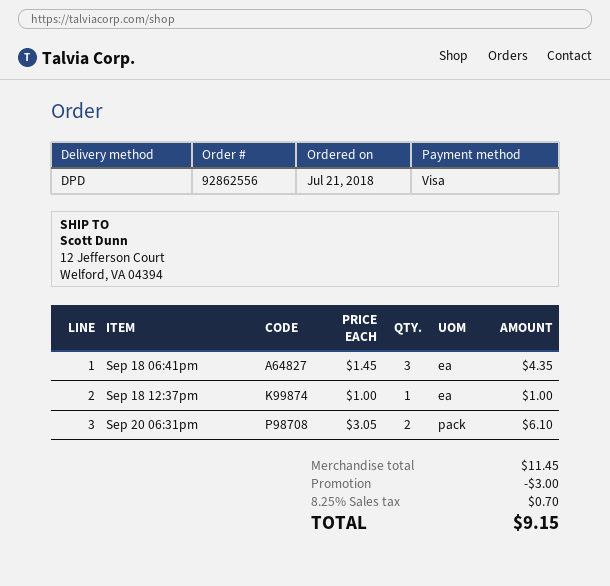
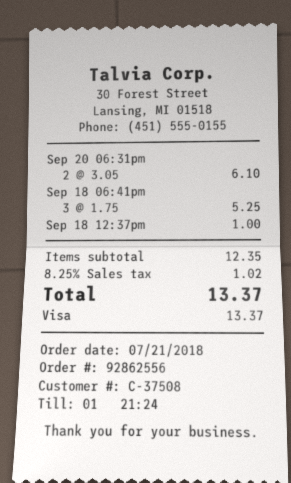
Sep 18 06:41pm: 3 x 1.45 = 4.35 -> 3 x 1.75 = 5.25
subtotal: 11.45 -> 12.35
discount: 3.00 -> none
tax: 8.25% = 0.70 -> 8.25% = 1.02
total: 9.15 -> 13.37

